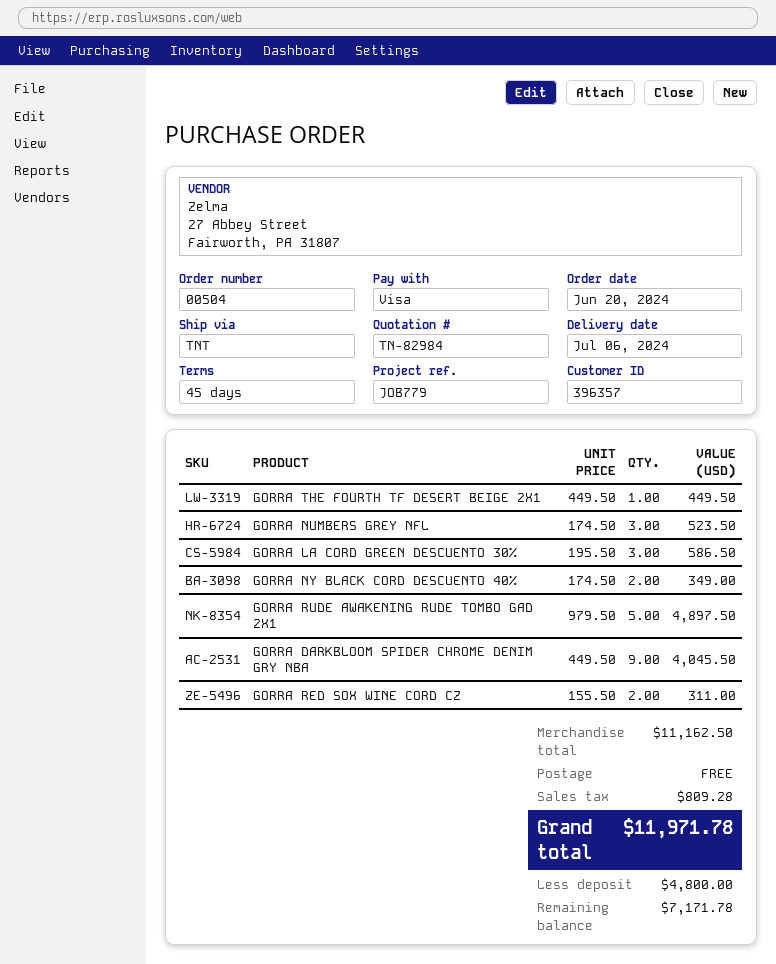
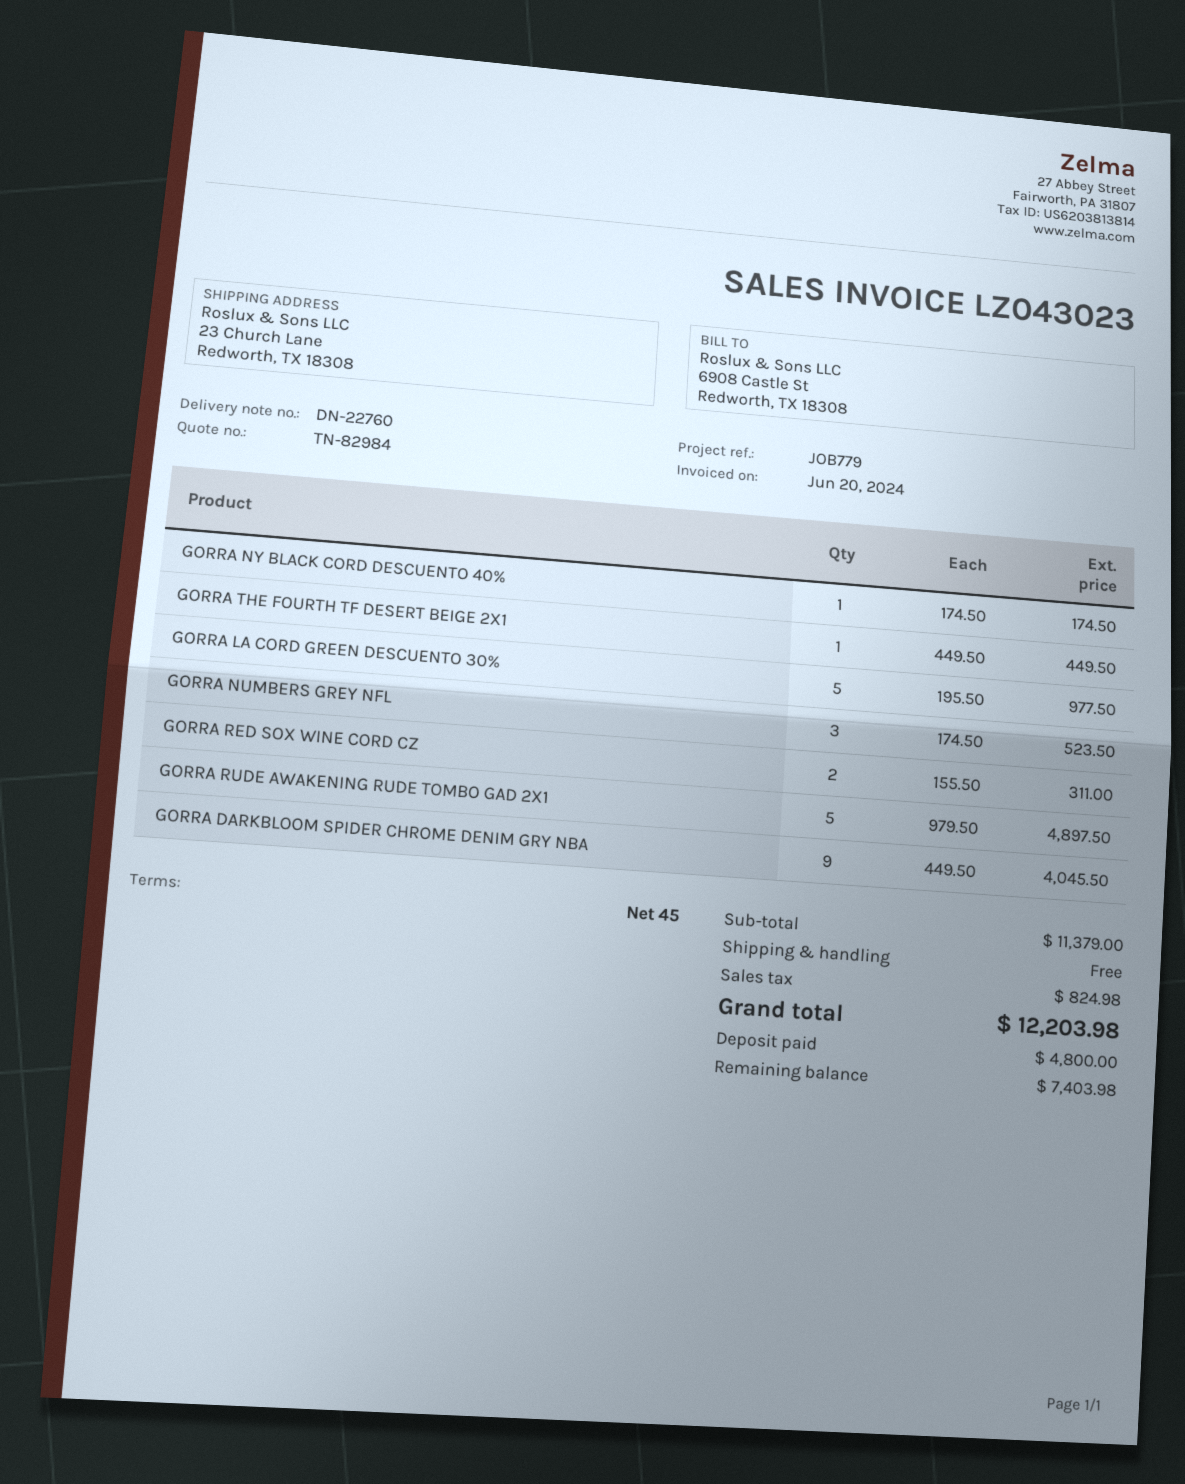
GORRA LA CORD GREEN DESCUENTO 30%: 3 x 195.50 = 586.50 -> 5 x 195.50 = 977.50
GORRA NY BLACK CORD DESCUENTO 40%: 2 x 174.50 = 349.00 -> 1 x 174.50 = 174.50
subtotal: 11162.50 -> 11379.00
tax: 809.28 -> 824.98
total: 11971.78 -> 12203.98
balance: 7171.78 -> 7403.98

